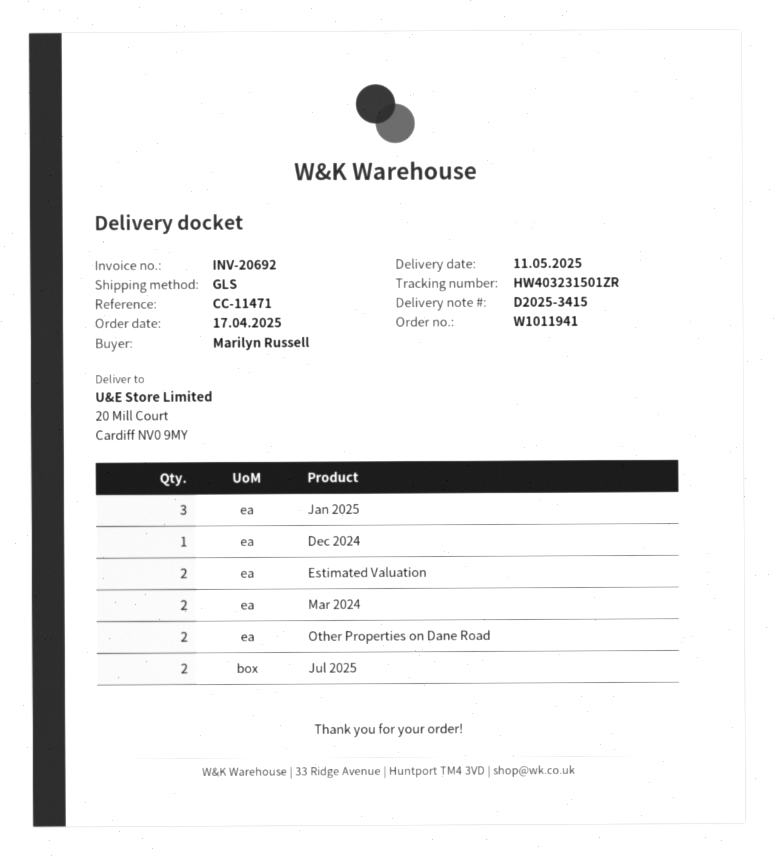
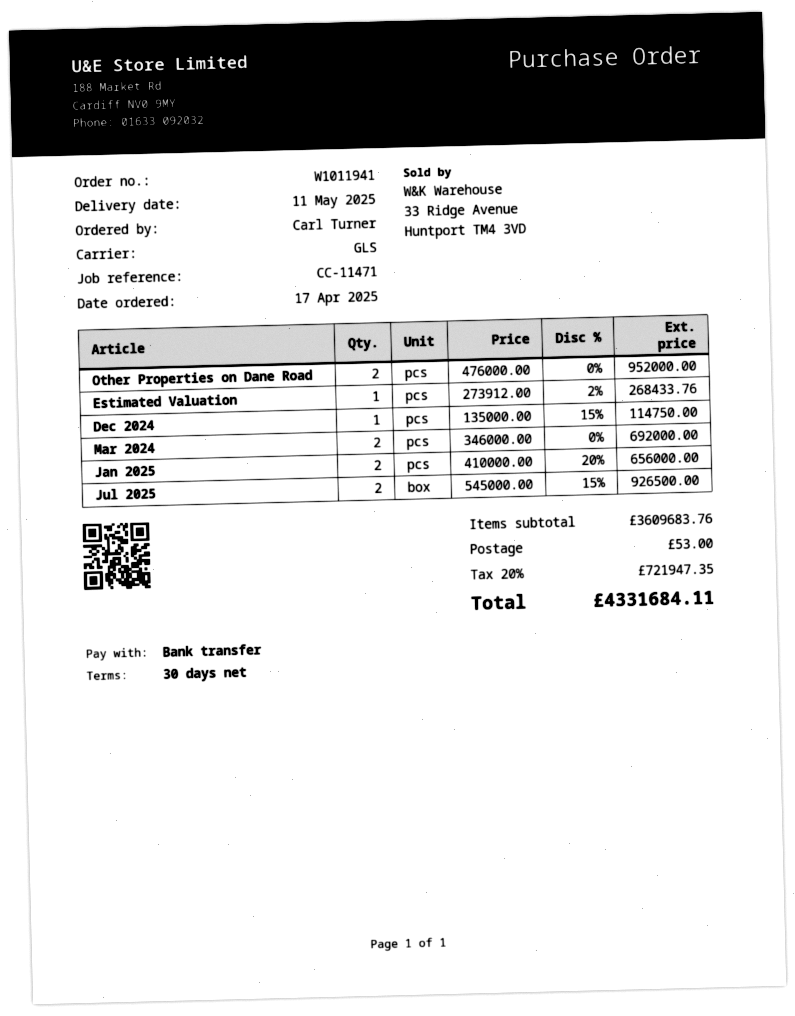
ordered by: Marilyn Russell -> Carl Turner
Jan 2025: 3 -> 2
Estimated Valuation: 2 -> 1

